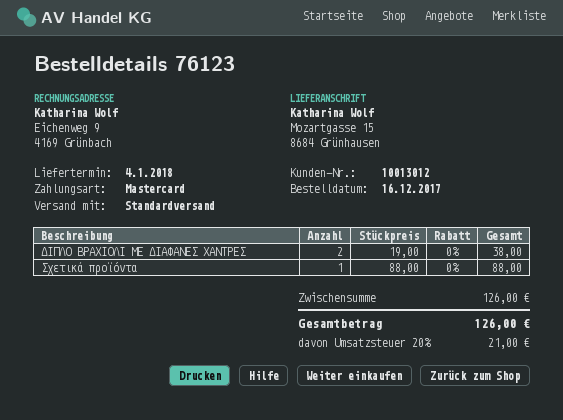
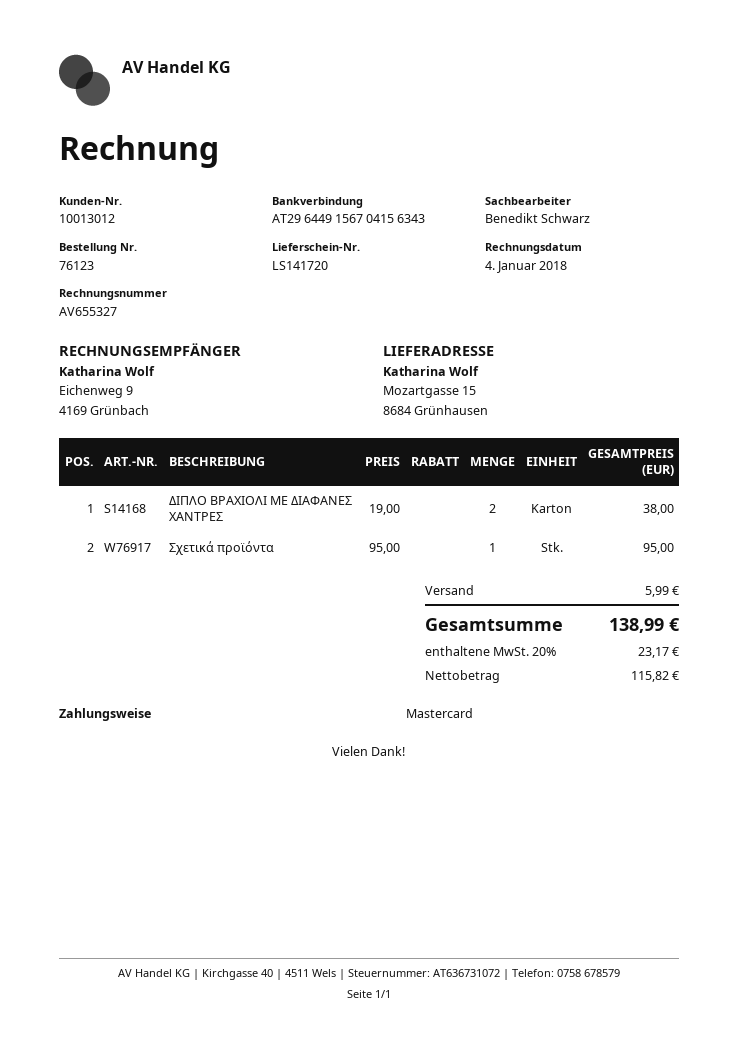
Σχετικά προϊόντα: 1 x 88.00 = 88.00 -> 1 x 95.00 = 95.00
shipping: none -> 5.99
tax: 20% = 21.00 -> 20% = 23.17
total: 126.00 -> 138.99

